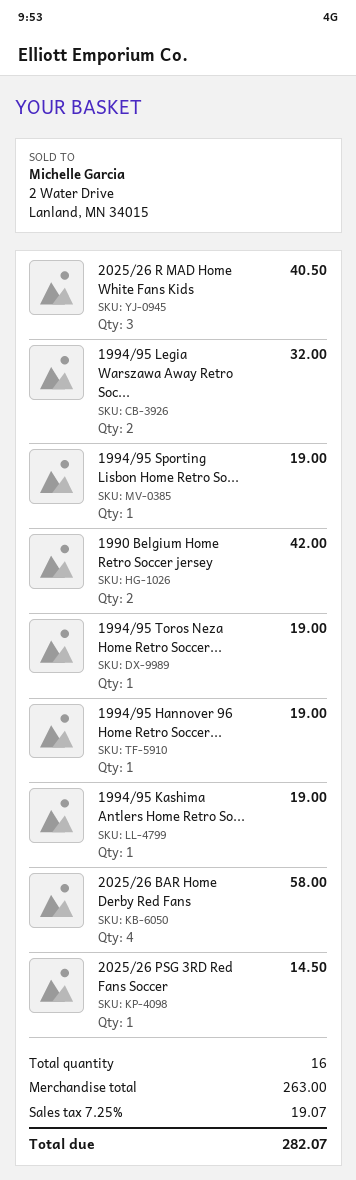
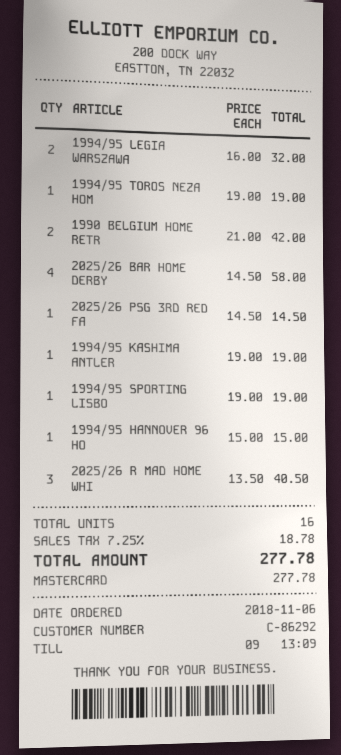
1994/95 Hannover 96 Home Retro Soccer...: 1 for 19.00 -> 1 for 15.00
tax: 7.25% = 19.07 -> 7.25% = 18.78
total: 282.07 -> 277.78

